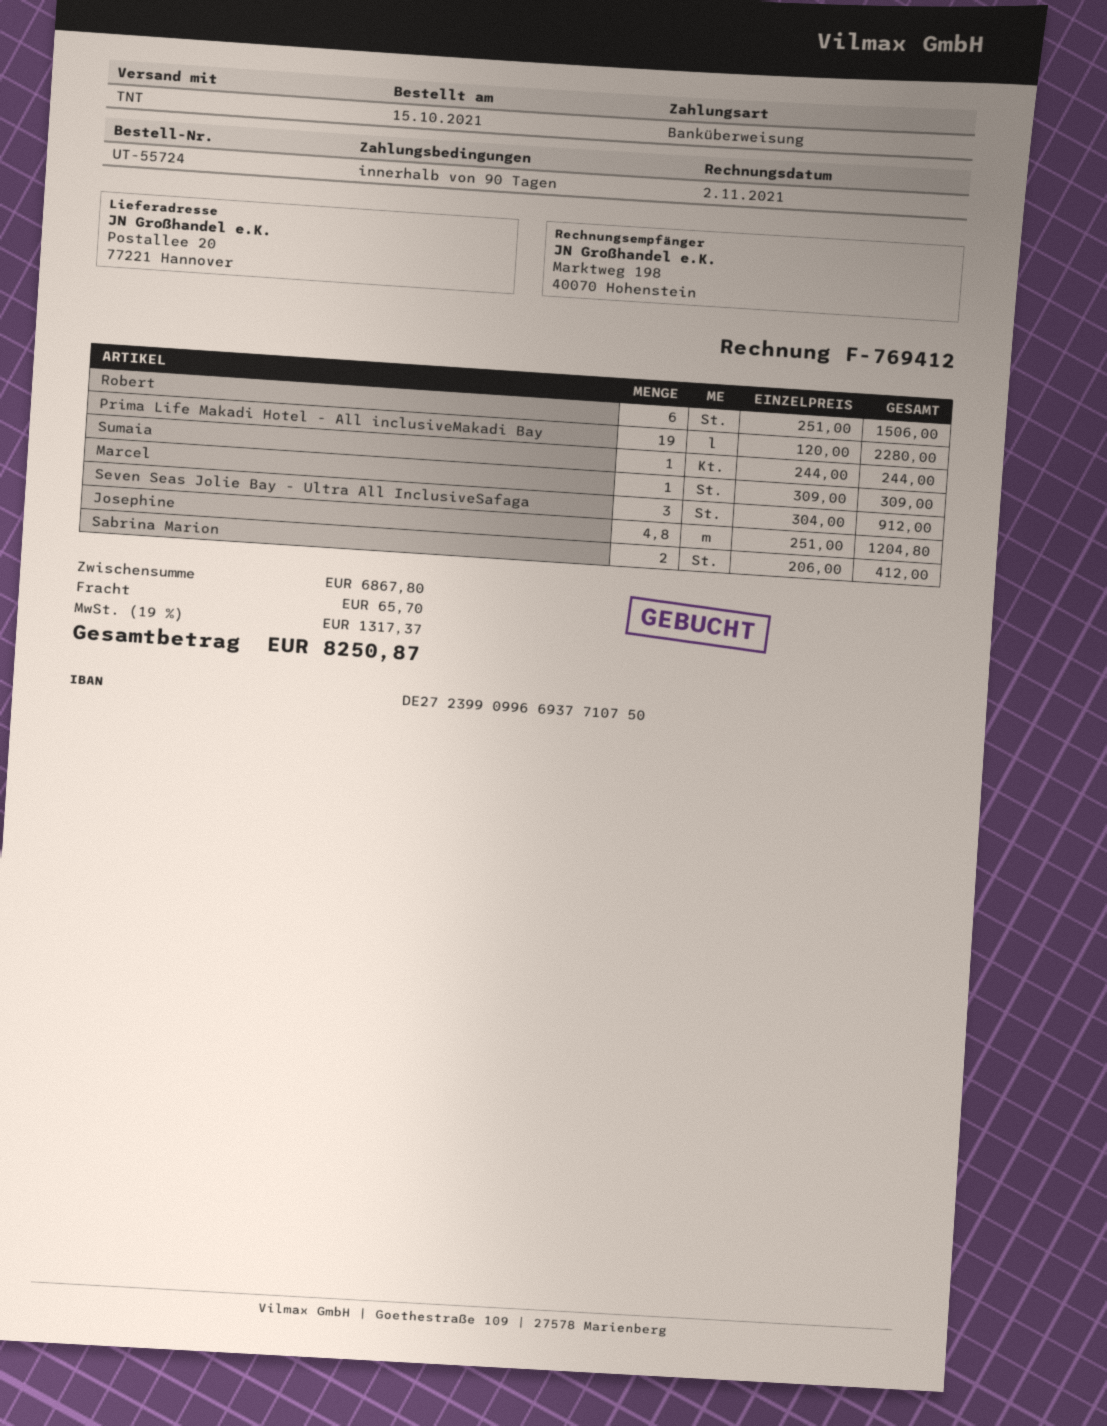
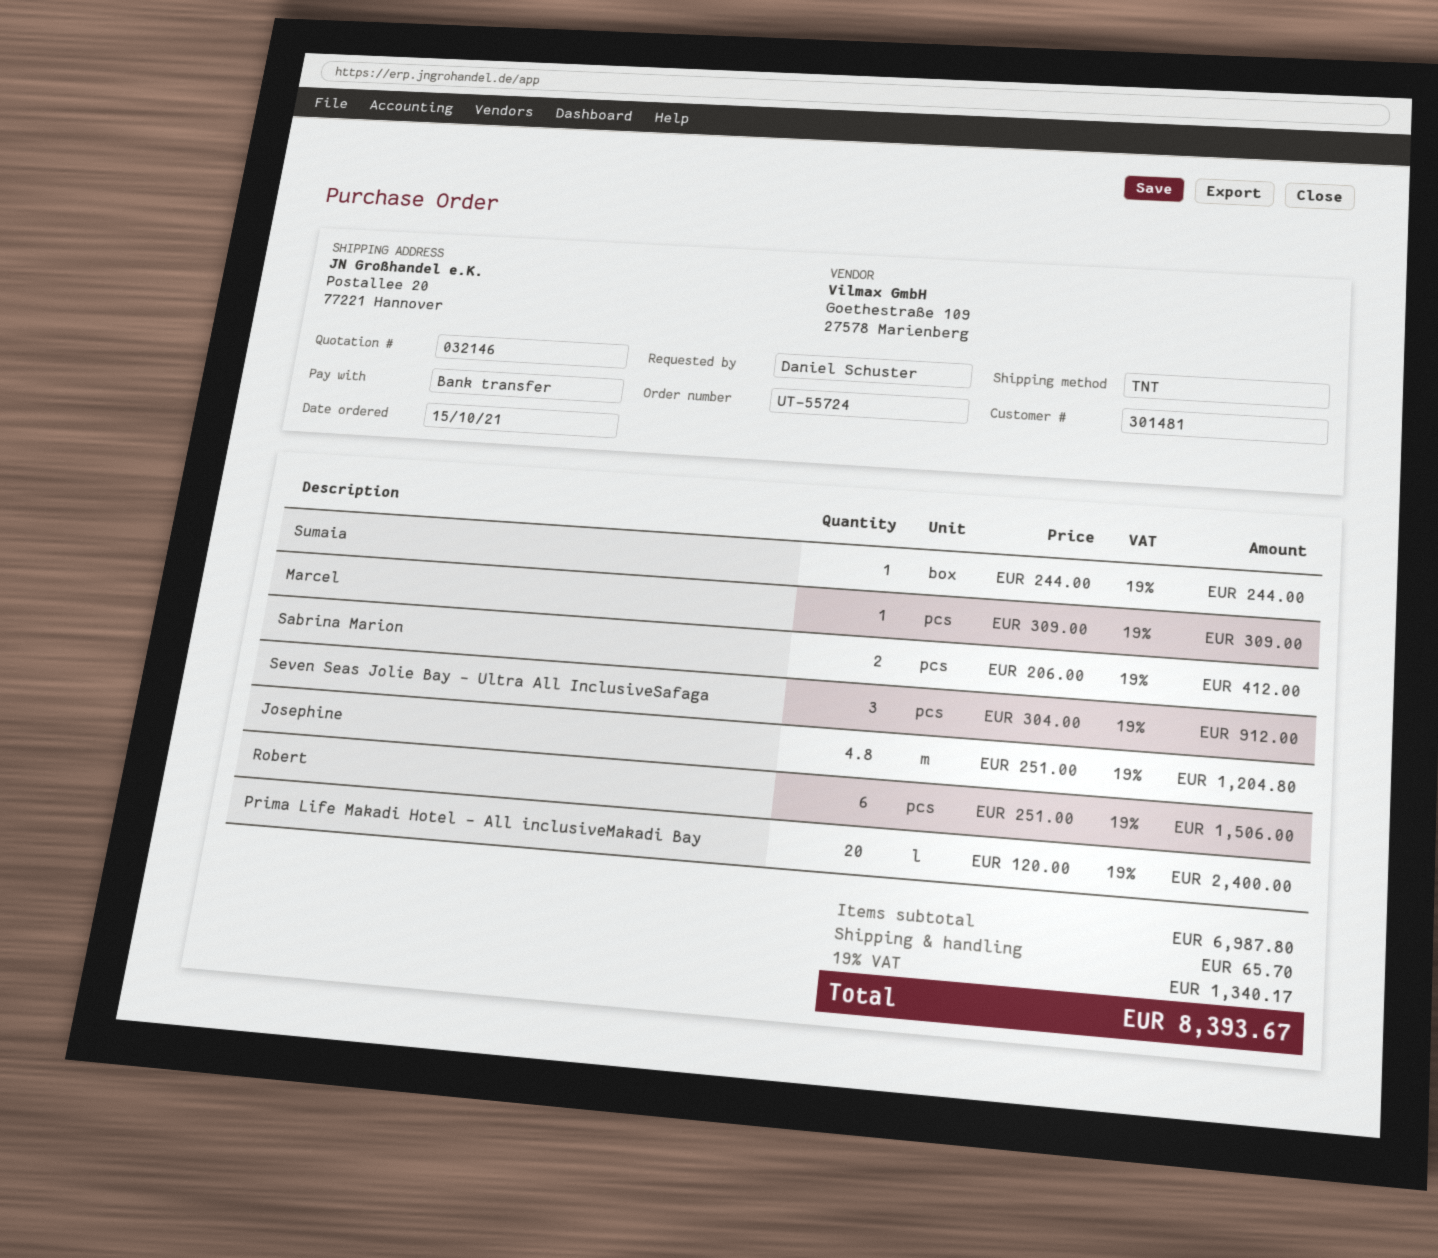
Prima Life Makadi Hotel - All inclusiveMakadi Bay: 19 x 120.00 = 2280.00 -> 20 x 120.00 = 2400.00
subtotal: 6867.80 -> 6987.80
tax: 19% = 1317.37 -> 19% = 1340.17
total: 8250.87 -> 8393.67

